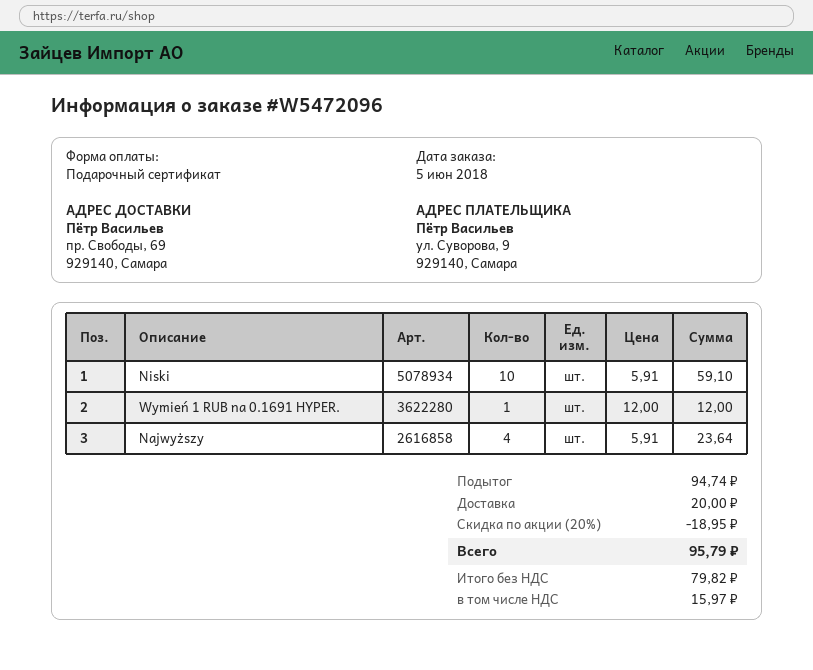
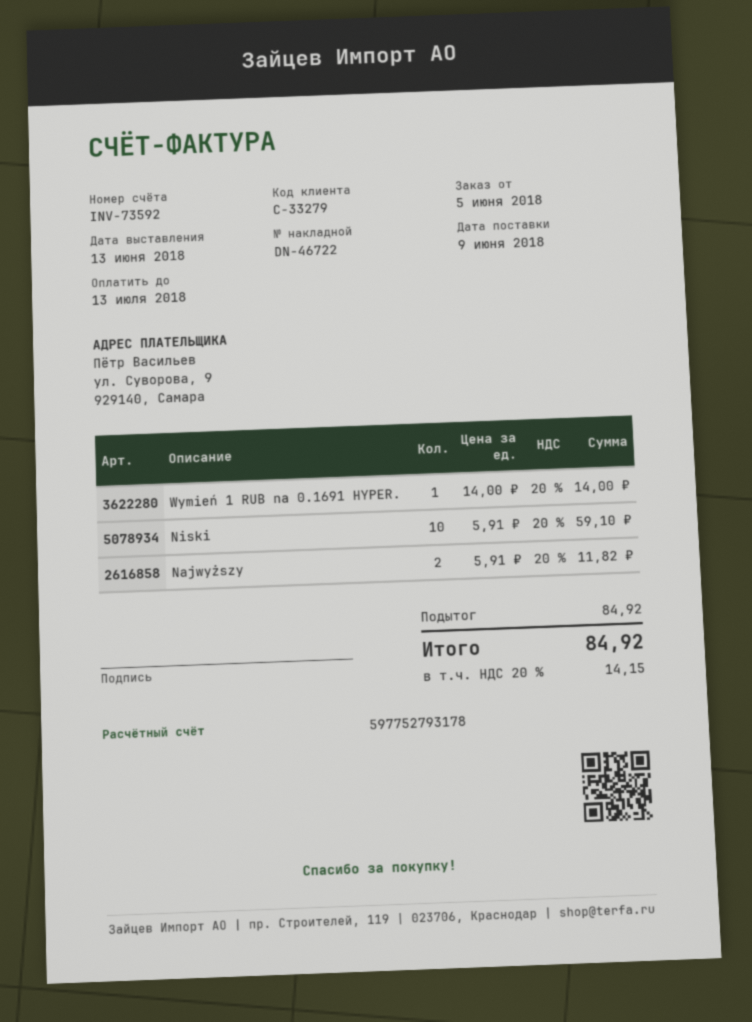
Wymień 1 RUB na 0.1691 HYPER.: 1 x 12.00 = 12.00 -> 1 x 14.00 = 14.00
Najwyższy: 4 x 5.91 = 23.64 -> 2 x 5.91 = 11.82
subtotal: 94.74 -> 84.92
discount: 20% = 18.95 -> none
shipping: 20.00 -> none
tax: 15.97 -> 14.15
total: 95.79 -> 84.92

